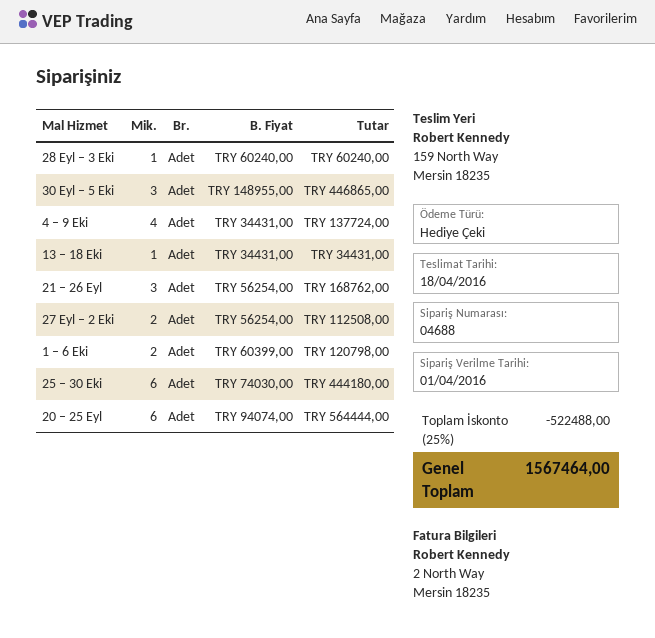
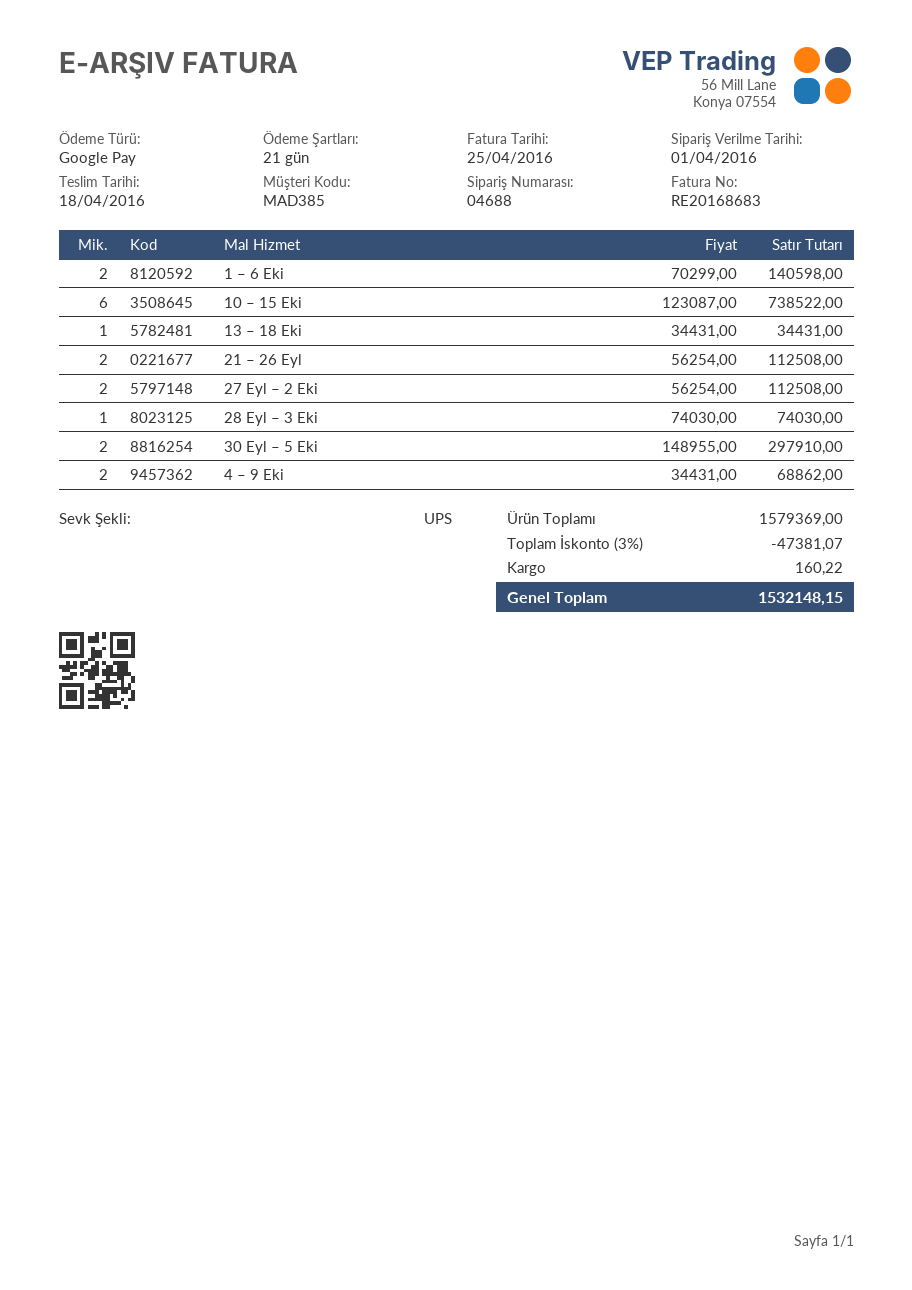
payment method: gift card -> Google Pay
28 Eyl – 3 Eki: 1 x 60240.00 = 60240.00 -> 1 x 74030.00 = 74030.00
30 Eyl – 5 Eki: 3 x 148955.00 = 446865.00 -> 2 x 148955.00 = 297910.00
4 – 9 Eki: 4 x 34431.00 = 137724.00 -> 2 x 34431.00 = 68862.00
21 – 26 Eyl: 3 x 56254.00 = 168762.00 -> 2 x 56254.00 = 112508.00
1 – 6 Eki: 2 x 60399.00 = 120798.00 -> 2 x 70299.00 = 140598.00
25 – 30 Eki: 6 x 74030.00 = 444180.00 -> none
20 – 25 Eyl: 6 x 94074.00 = 564444.00 -> none
10 – 15 Eki: none -> 6 x 123087.00 = 738522.00
discount: 25% = 522488.00 -> 3% = 47381.07
shipping: none -> 160.22
total: 1567464.00 -> 1532148.15

